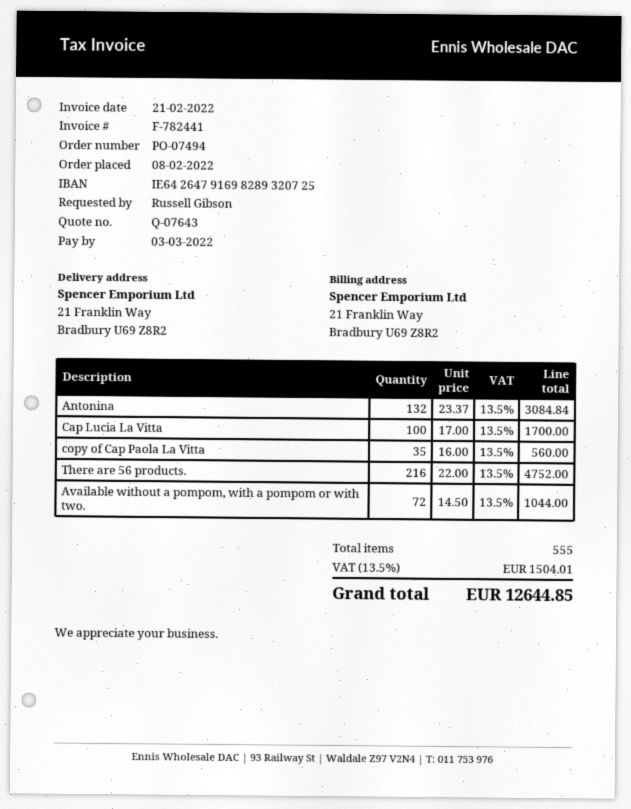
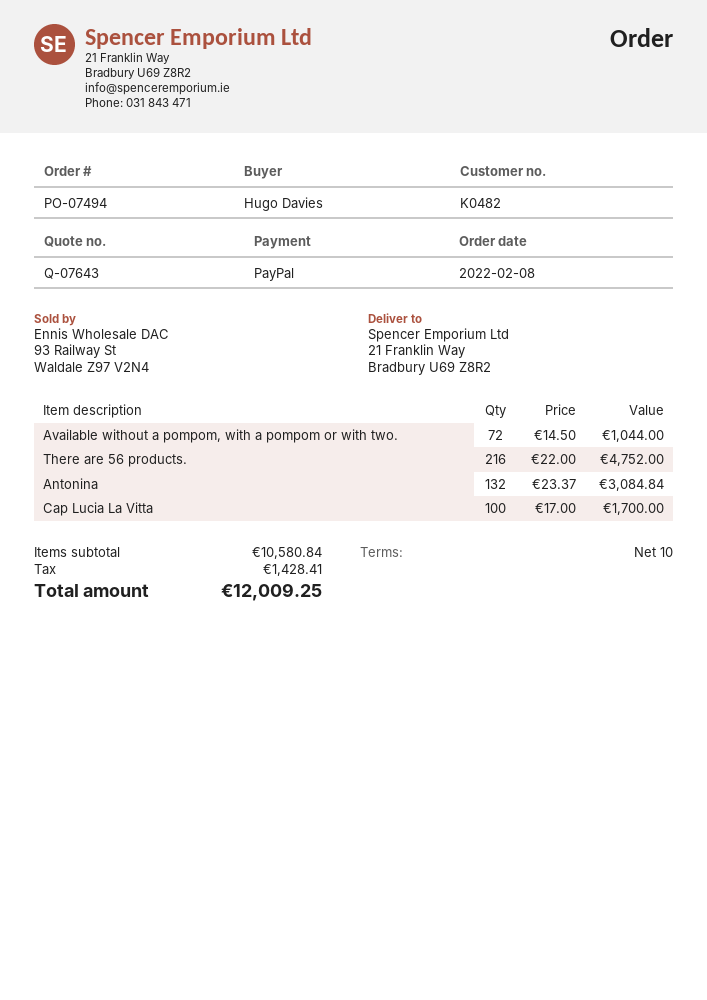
ordered by: Russell Gibson -> Hugo Davies
copy of Cap Paola La Vitta: 35 x 16.00 = 560.00 -> none
tax: 1504.01 -> 1428.41
total: 12644.85 -> 12009.25

